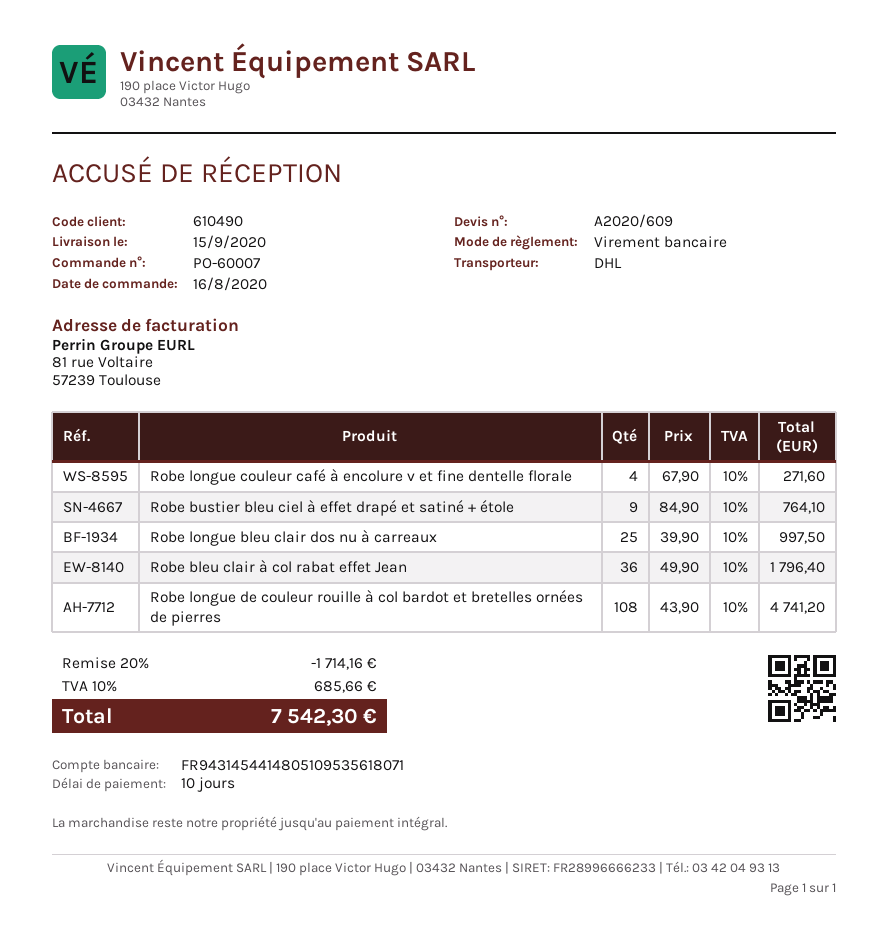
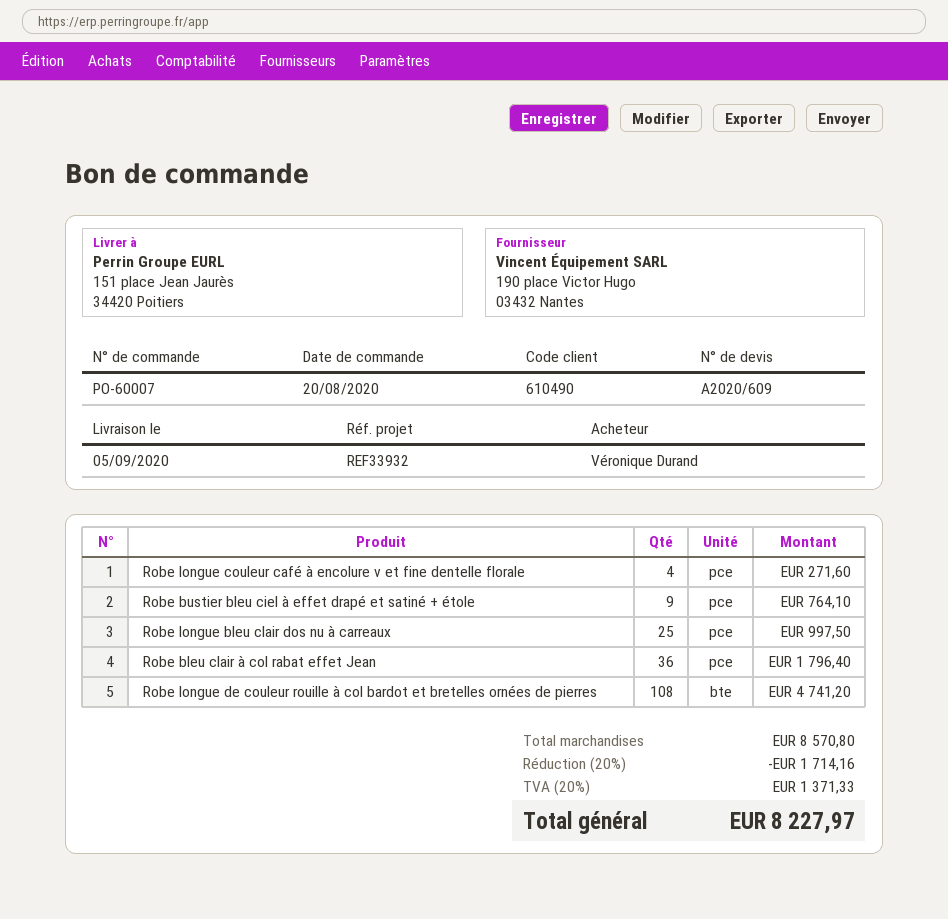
order date: 2020-08-16 -> 2020-08-20
delivery date: 2020-09-15 -> 2020-09-05
tax: 10% = 685.66 -> 20% = 1371.33
total: 7542.30 -> 8227.97

